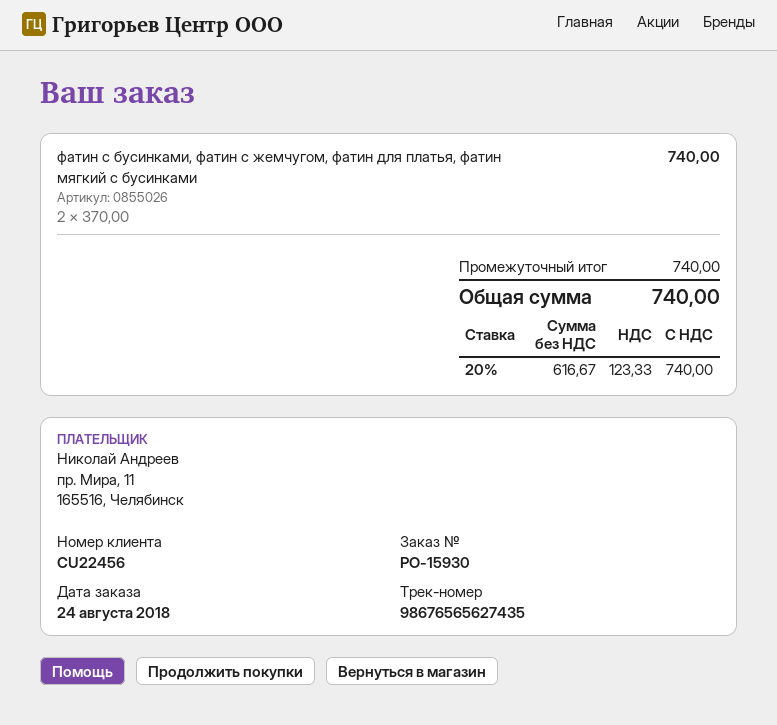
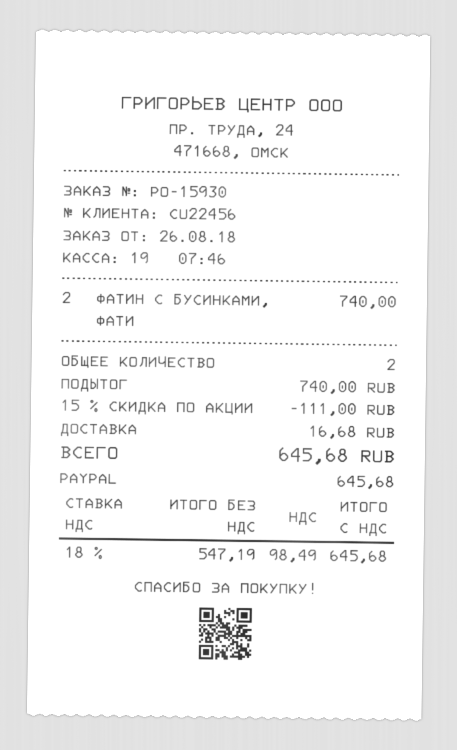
order date: 2018-08-24 -> 2018-08-26
discount: none -> 15% = 111.00
shipping: none -> 16.68
net: 616.67 -> 547.19
tax: 20% = 123.33 -> 18% = 98.49
total: 740.00 -> 645.68

